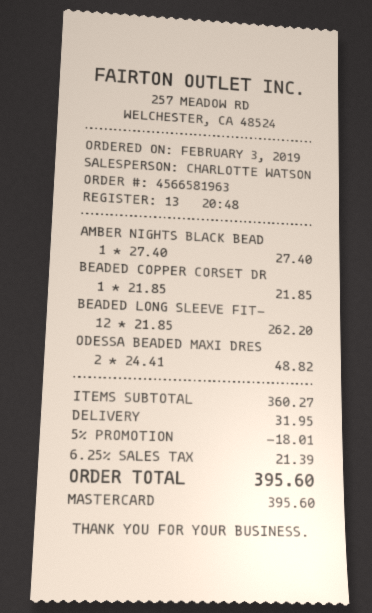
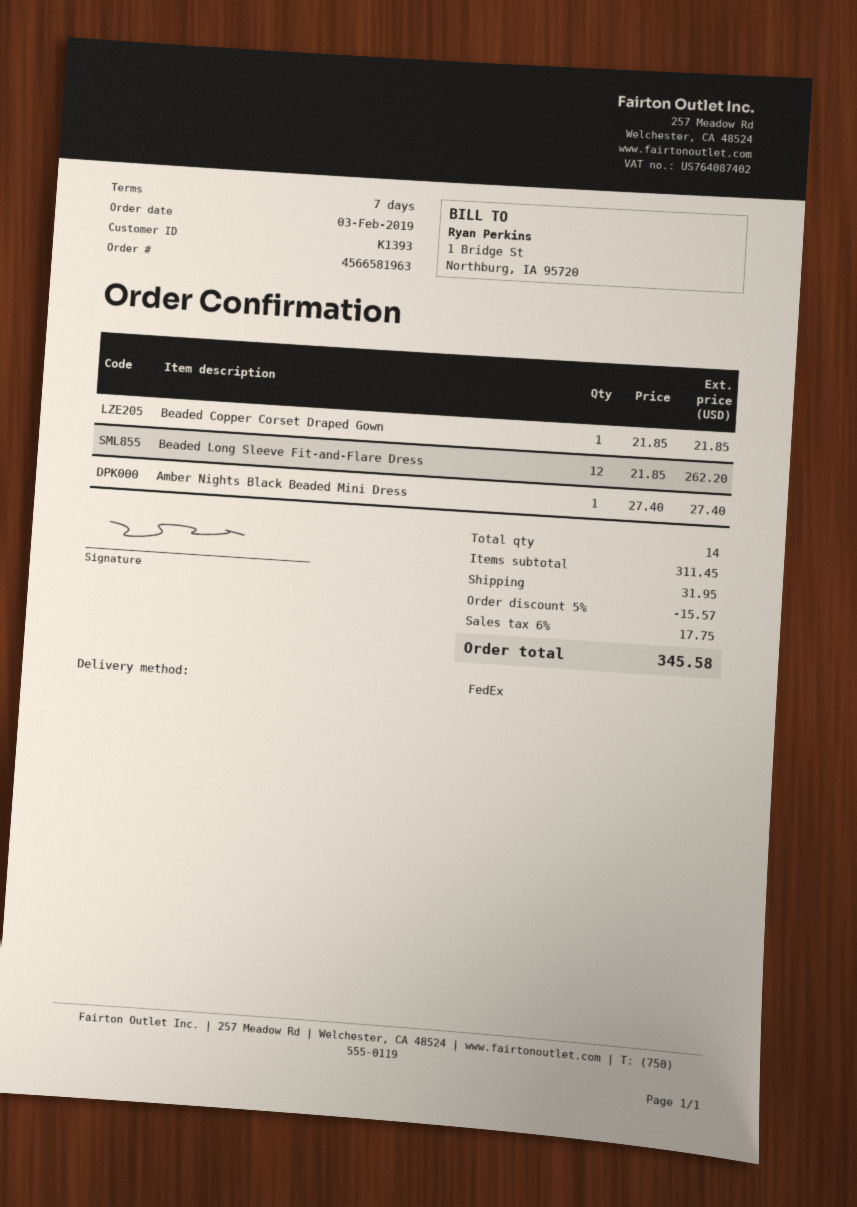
ODESSA BEADED MAXI DRES: 2 x 24.41 = 48.82 -> none
subtotal: 360.27 -> 311.45
discount: 5% = 18.01 -> 5% = 15.57
tax: 6.25% = 21.39 -> 6% = 17.75
total: 395.60 -> 345.58

